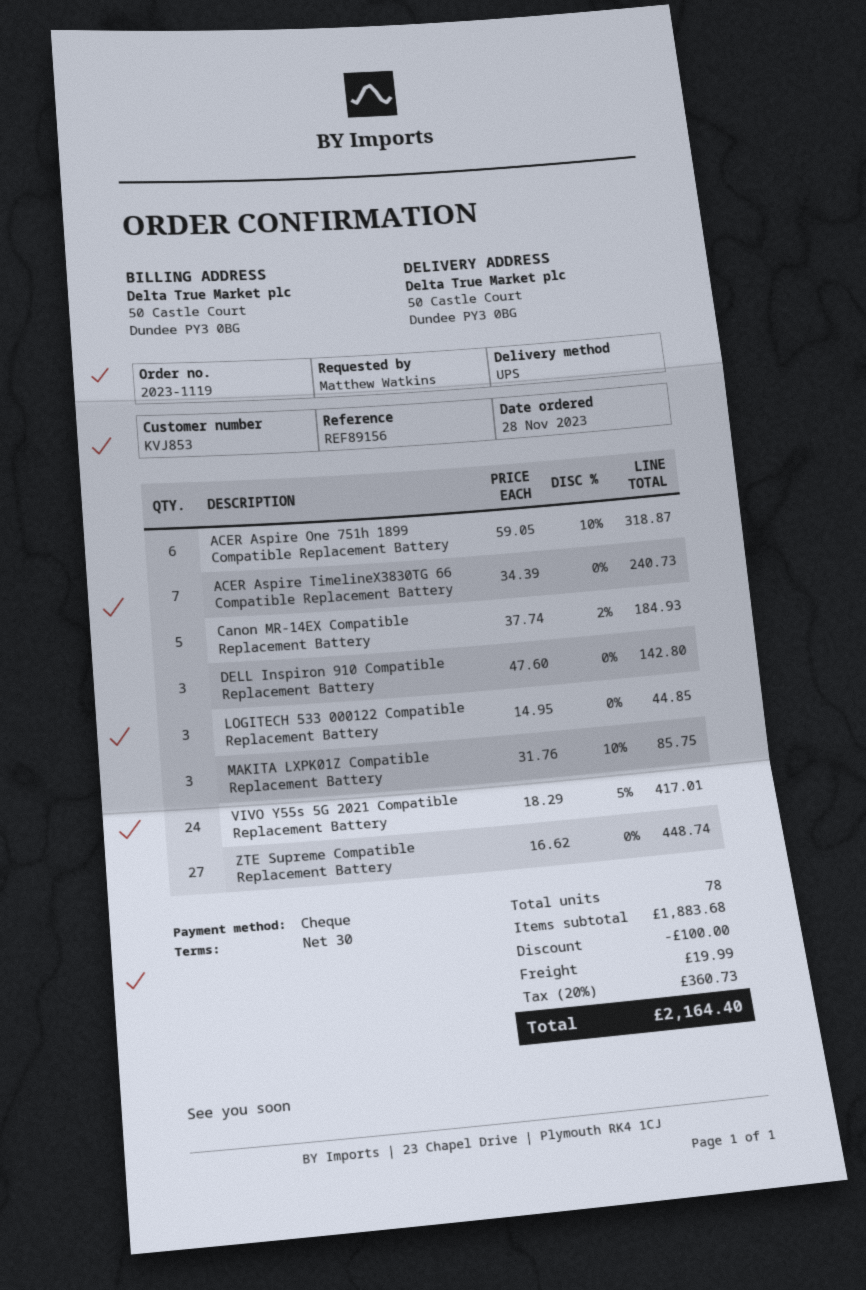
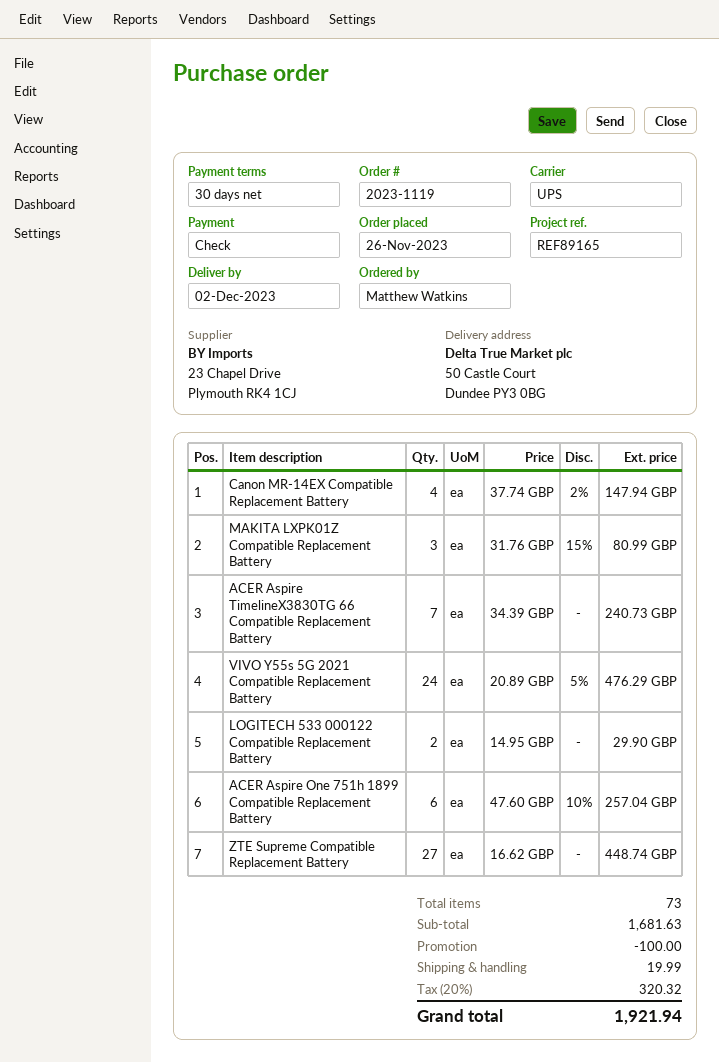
order date: 2023-11-28 -> 2023-11-26
reference: REF89156 -> REF89165
ACER Aspire One 751h 1899 Compatible Replacement Battery: 6 x 59.05 - 10% = 318.87 -> 6 x 47.60 - 10% = 257.04
Canon MR-14EX Compatible Replacement Battery: 5 x 37.74 - 2% = 184.93 -> 4 x 37.74 - 2% = 147.94
DELL Inspiron 910 Compatible Replacement Battery: 3 x 47.60 = 142.80 -> none
LOGITECH 533 000122 Compatible Replacement Battery: 3 x 14.95 = 44.85 -> 2 x 14.95 = 29.90
MAKITA LXPK01Z Compatible Replacement Battery: 3 x 31.76 - 10% = 85.75 -> 3 x 31.76 - 15% = 80.99
VIVO Y55s 5G 2021 Compatible Replacement Battery: 24 x 18.29 - 5% = 417.01 -> 24 x 20.89 - 5% = 476.29
total quantity: 78 -> 73
subtotal: 1883.68 -> 1681.63
tax: 20% = 360.73 -> 20% = 320.32
total: 2164.40 -> 1921.94

